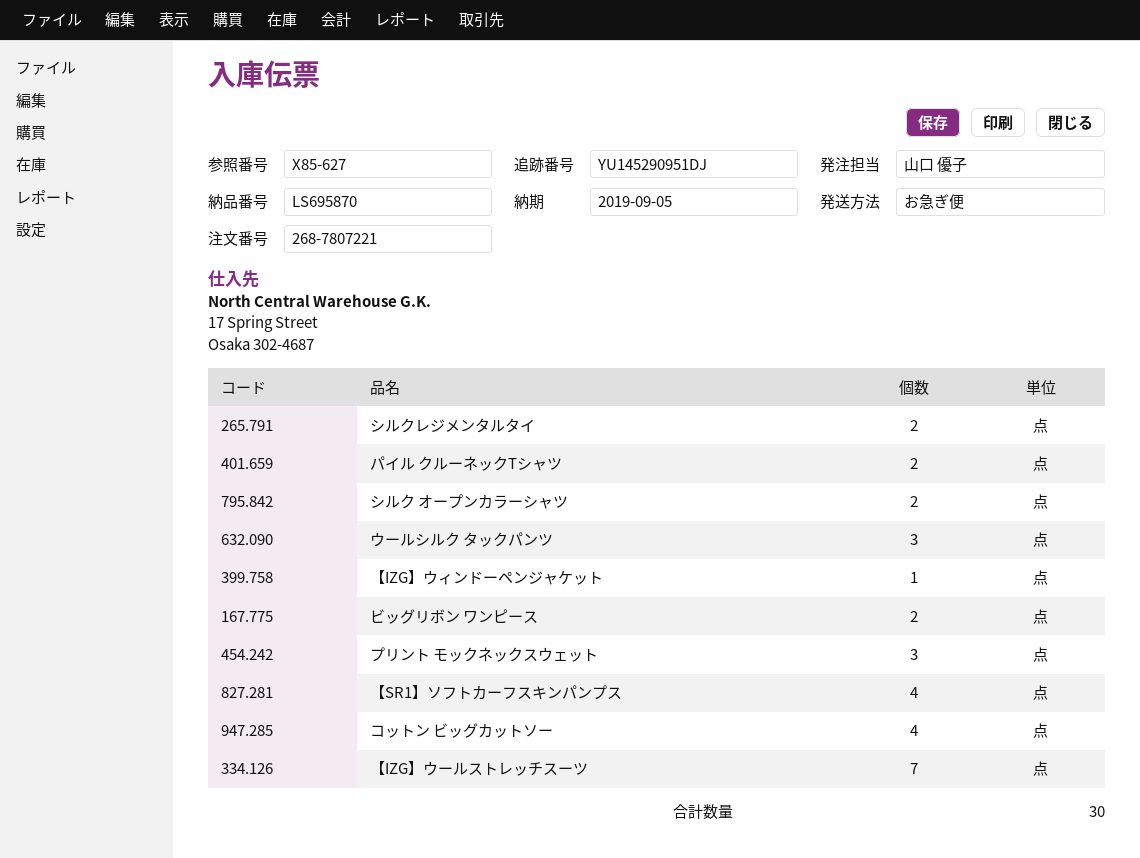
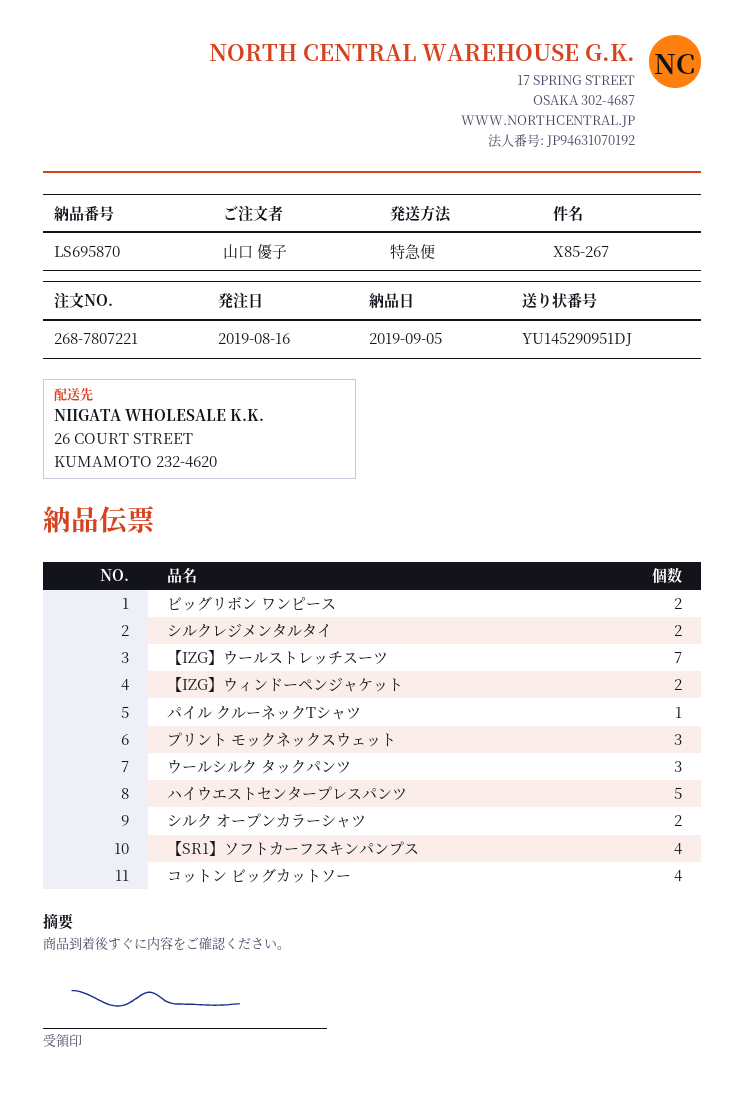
reference: X85-627 -> X85-267
パイル クルーネックTシャツ: 2 -> 1
【IZG】ウィンドーペンジャケット: 1 -> 2
ハイウエストセンタープレスパンツ: none -> 5

